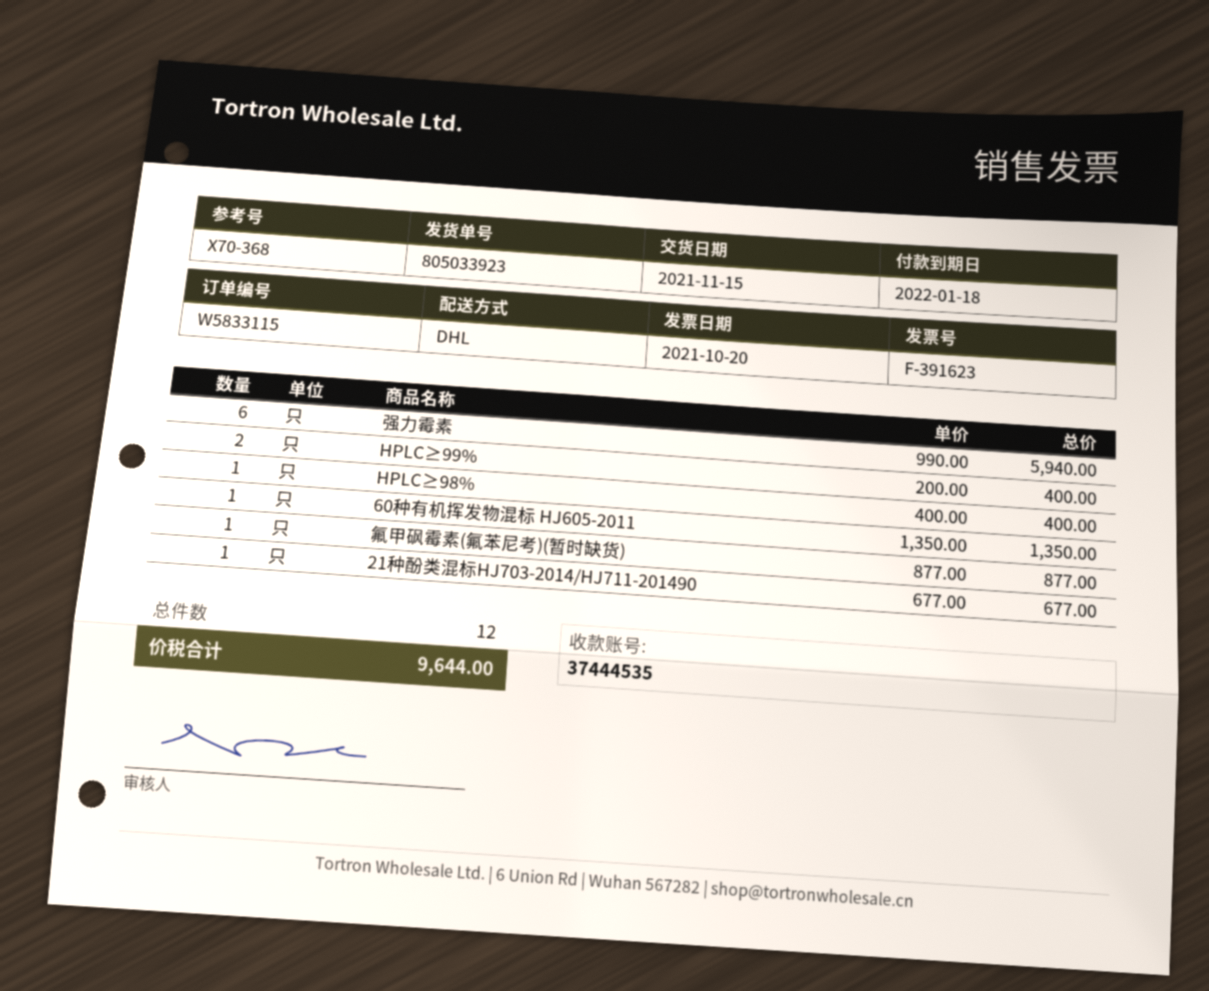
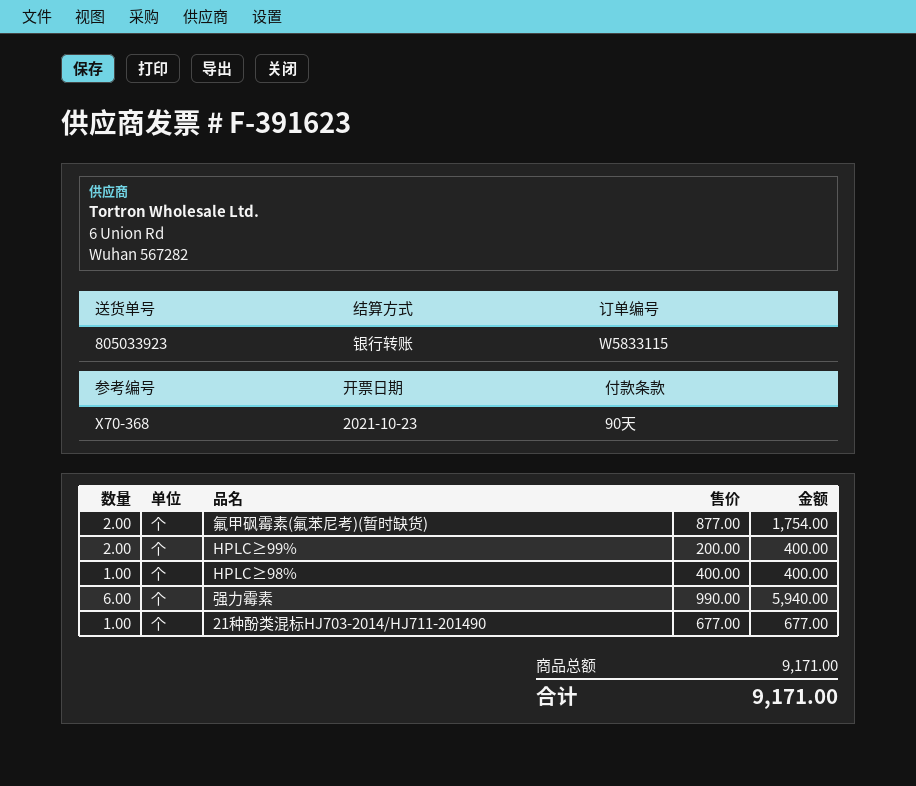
invoice date: 2021-10-20 -> 2021-10-23
60种有机挥发物混标 HJ605-2011: 1 x 1350.00 = 1350.00 -> none
氟甲砜霉素(氟苯尼考)(暂时缺货): 1 x 877.00 = 877.00 -> 2 x 877.00 = 1754.00
total: 9644.00 -> 9171.00

